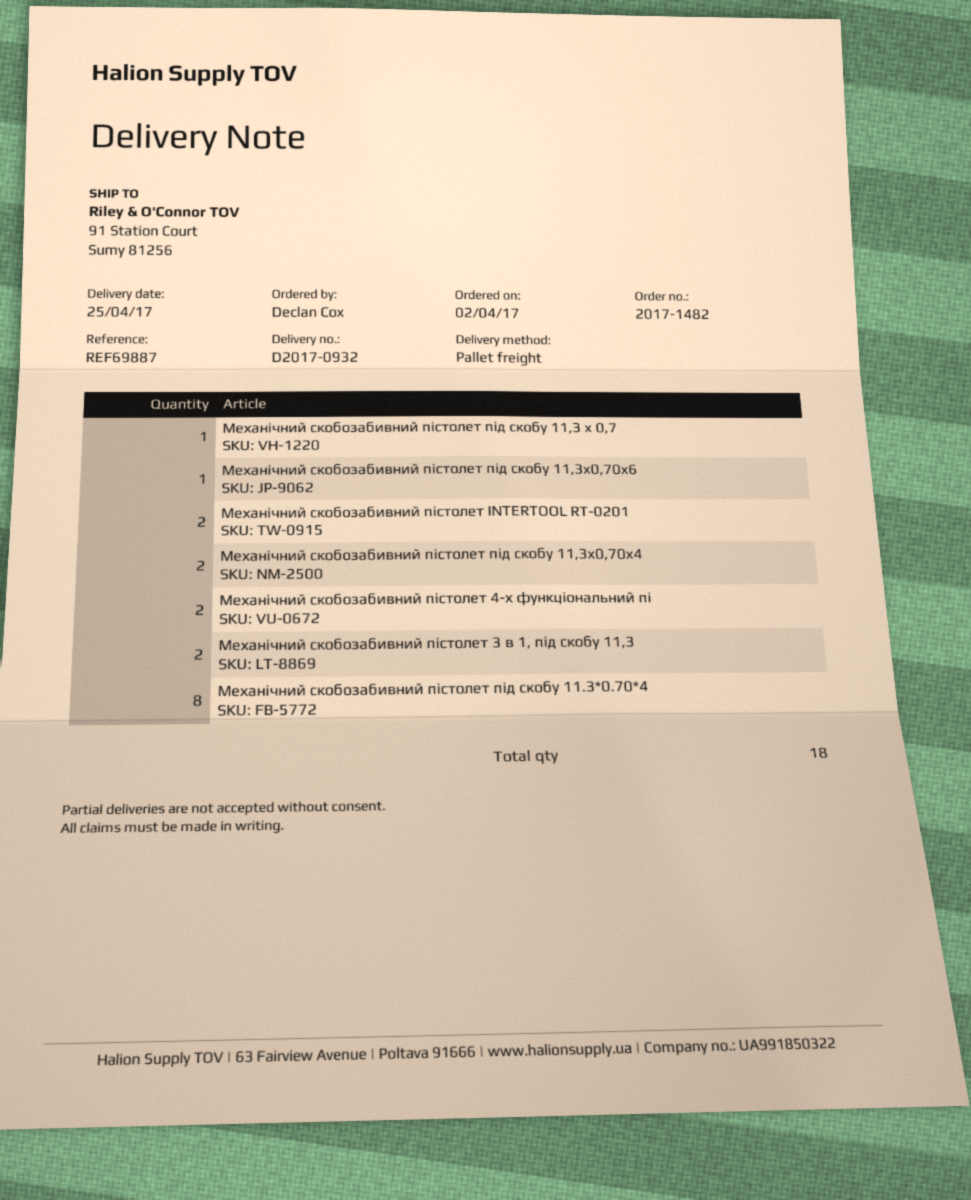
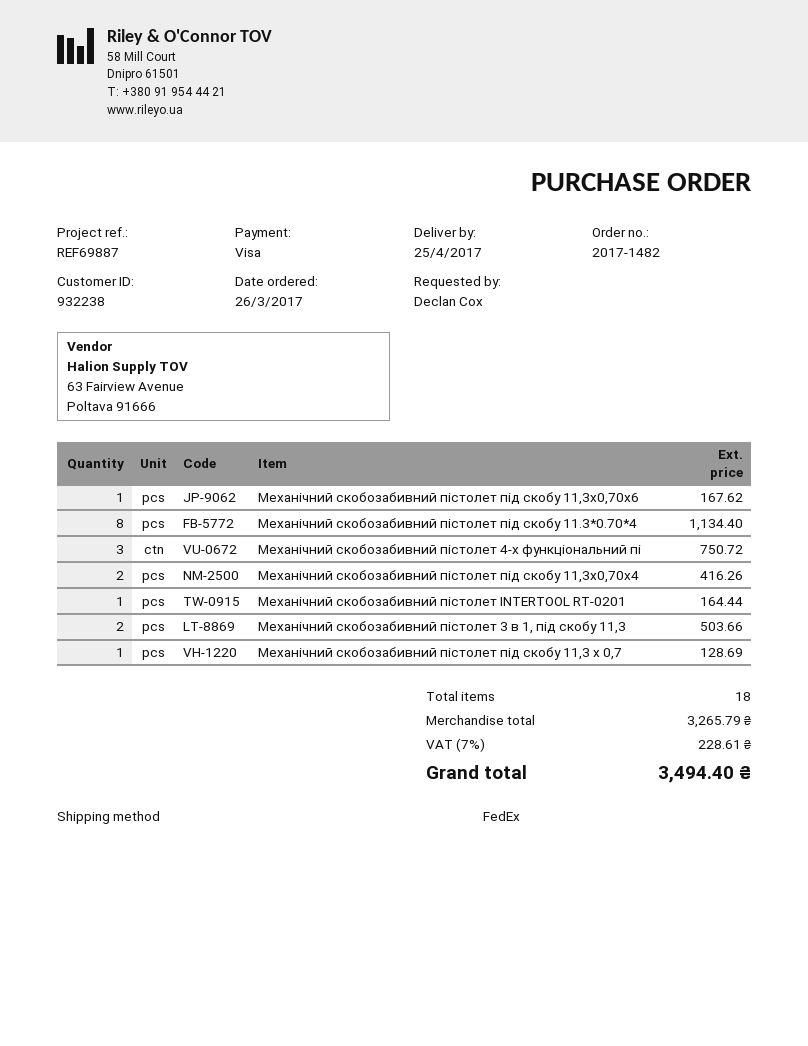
order date: 2017-04-02 -> 2017-03-26
shipping method: pallet freight -> FedEx
Механічний скобозабивний пістолет INTERTOOL RT-0201: 2 -> 1
Механічний скобозабивний пістолет 4-х функціональний пі: 2 -> 3

